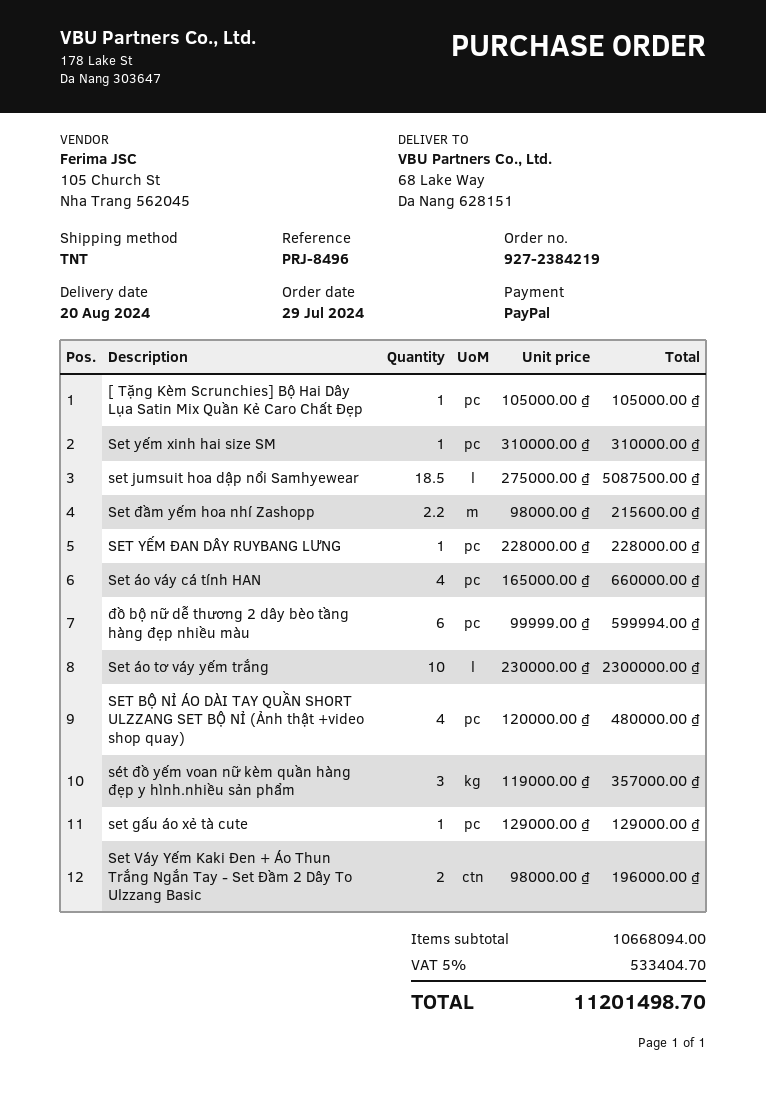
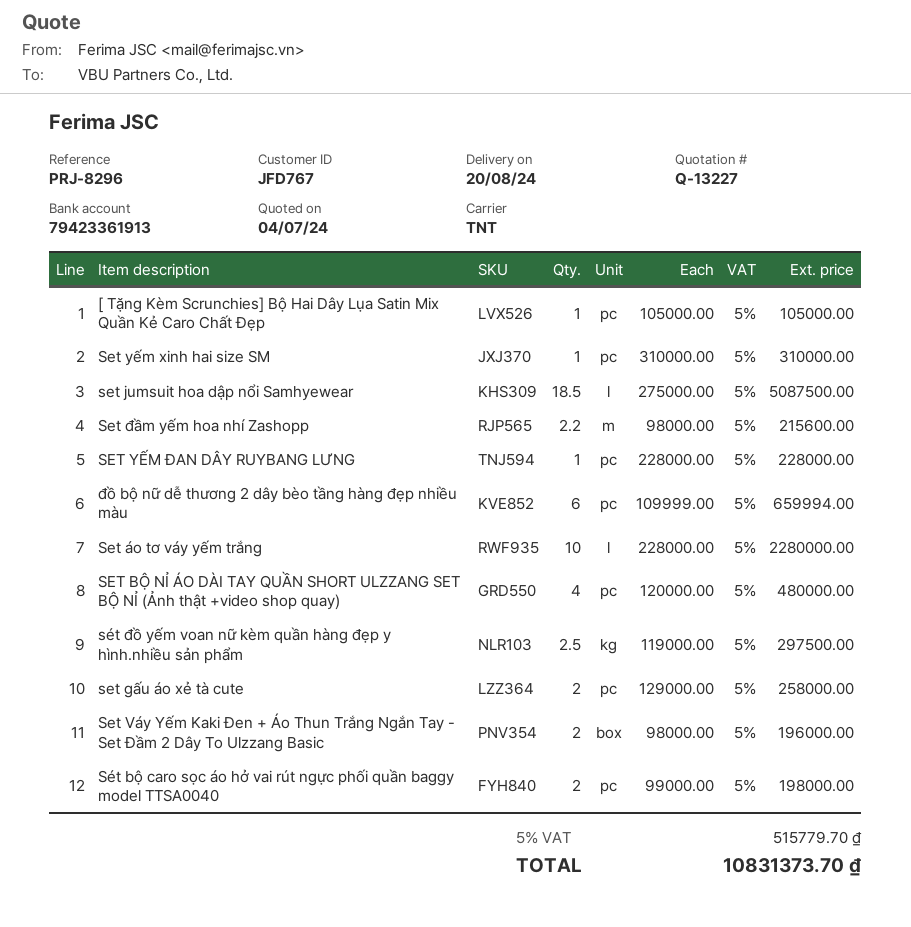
reference: PRJ-8496 -> PRJ-8296
Set áo váy cá tính HAN: 4 x 165000.00 = 660000.00 -> none
đồ bộ nữ dễ thương 2 dây bèo tầng hàng đẹp nhiều màu: 6 x 99999.00 = 599994.00 -> 6 x 109999.00 = 659994.00
Set áo tơ váy yếm trắng: 10 x 230000.00 = 2300000.00 -> 10 x 228000.00 = 2280000.00
sét đồ yếm voan nữ kèm quần hàng đẹp y hình.nhiều sản phẩm: 3 x 119000.00 = 357000.00 -> 2.5 x 119000.00 = 297500.00
set gấu áo xẻ tà cute: 1 x 129000.00 = 129000.00 -> 2 x 129000.00 = 258000.00
Sét bộ caro sọc áo hở vai rút ngực phối quần baggy model TTSA0040: none -> 2 x 99000.00 = 198000.00
tax: 5% = 533404.70 -> 5% = 515779.70
total: 11201498.70 -> 10831373.70

